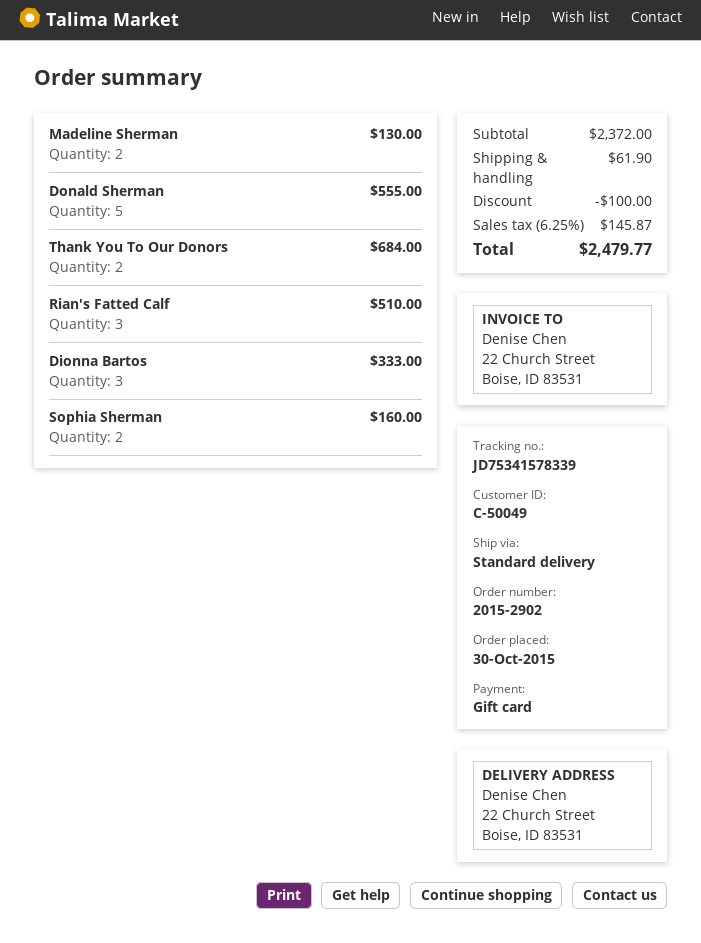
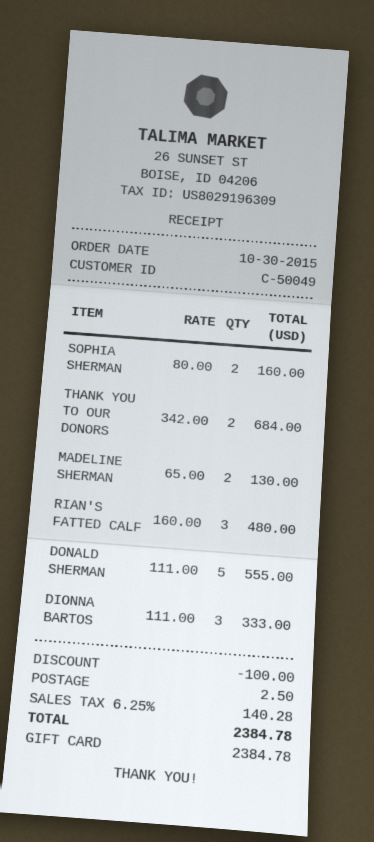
Rian's Fatted Calf: 3 for 510.00 -> 3 for 480.00
shipping: 61.90 -> 2.50
tax: 6.25% = 145.87 -> 6.25% = 140.28
total: 2479.77 -> 2384.78

